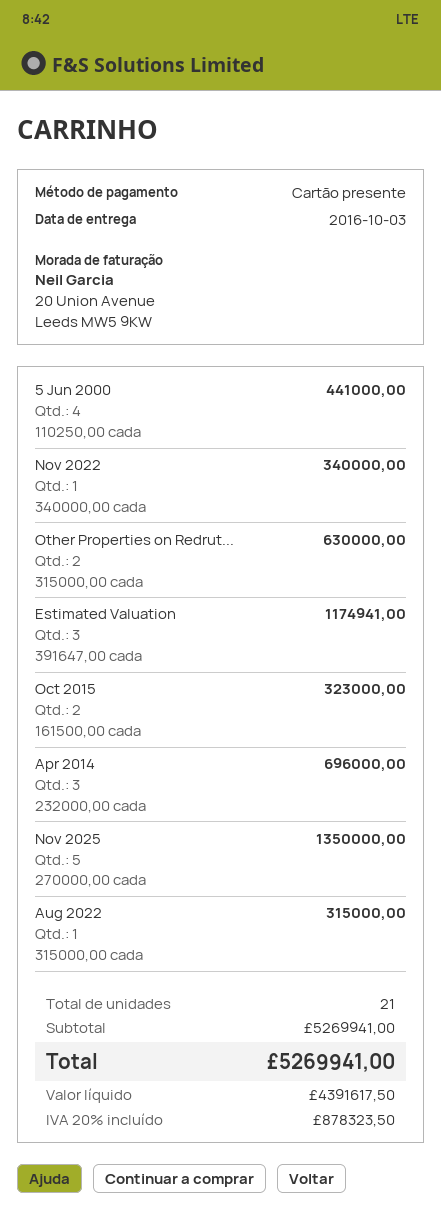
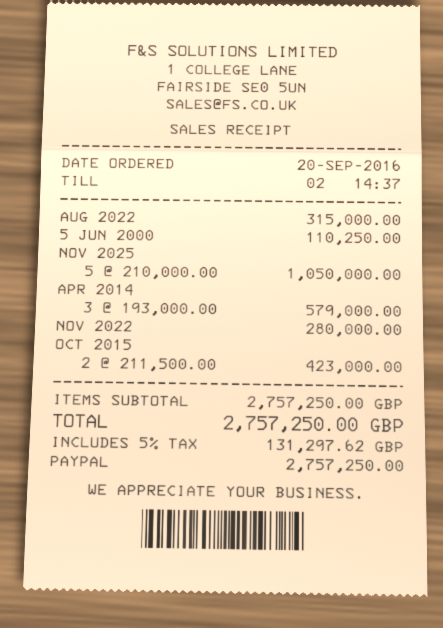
payment method: gift card -> PayPal
5 Jun 2000: 4 x 110250.00 = 441000.00 -> 1 x 110250.00 = 110250.00
Nov 2022: 1 x 340000.00 = 340000.00 -> 1 x 280000.00 = 280000.00
Other Properties on Redrut...: 2 x 315000.00 = 630000.00 -> none
Estimated Valuation: 3 x 391647.00 = 1174941.00 -> none
Oct 2015: 2 x 161500.00 = 323000.00 -> 2 x 211500.00 = 423000.00
Apr 2014: 3 x 232000.00 = 696000.00 -> 3 x 193000.00 = 579000.00
Nov 2025: 5 x 270000.00 = 1350000.00 -> 5 x 210000.00 = 1050000.00
subtotal: 5269941.00 -> 2757250.00
tax: 20% = 878323.50 -> 5% = 131297.62
total: 5269941.00 -> 2757250.00

